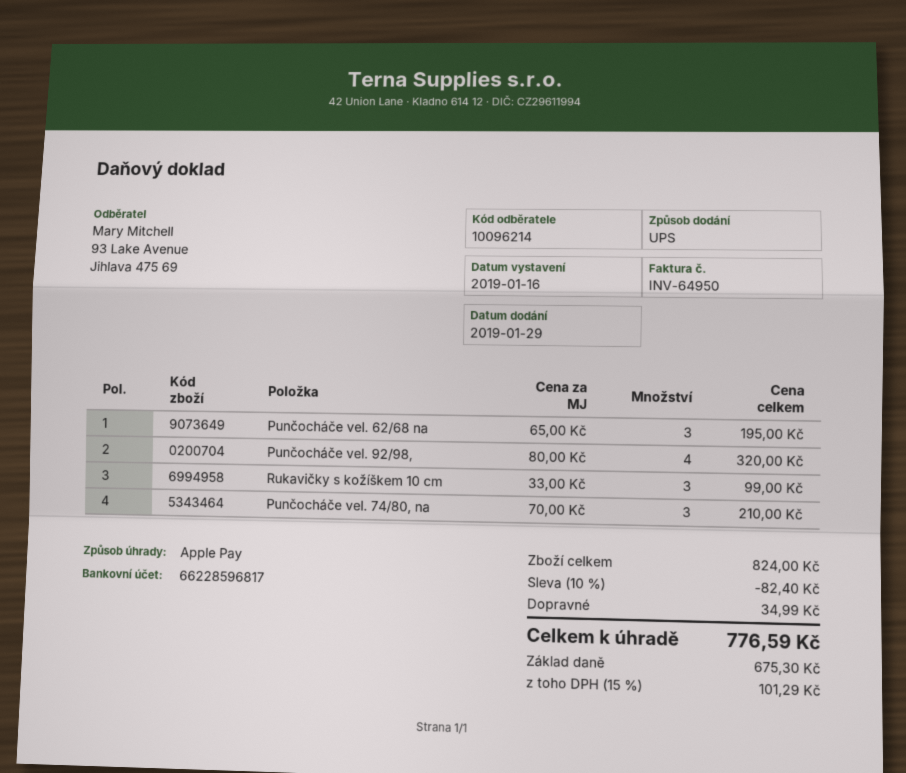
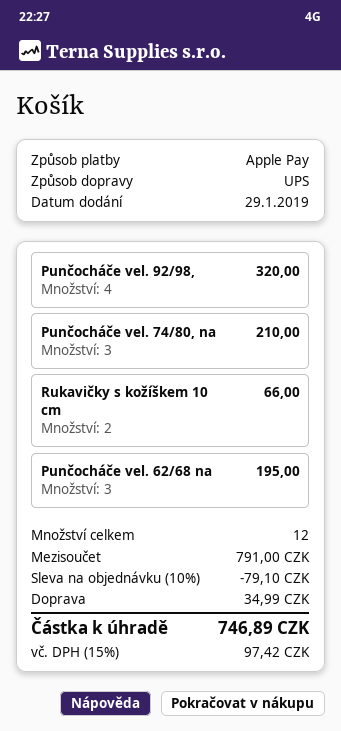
Rukavičky s kožíškem 10 cm: 3 for 99.00 -> 2 for 66.00
subtotal: 824.00 -> 791.00
discount: 10% = 82.40 -> 10% = 79.10
tax: 15% = 101.29 -> 15% = 97.42
total: 776.59 -> 746.89

